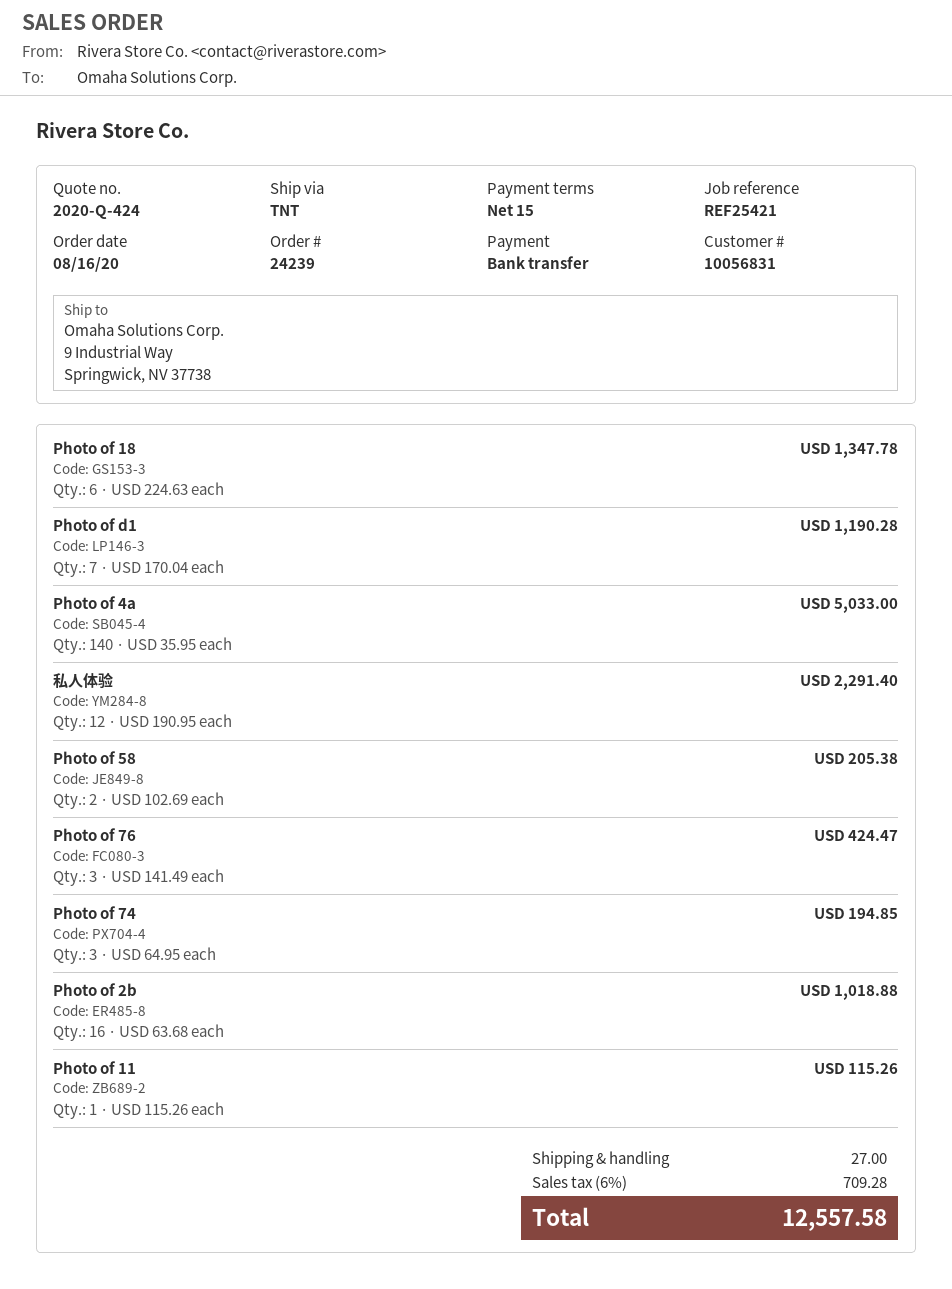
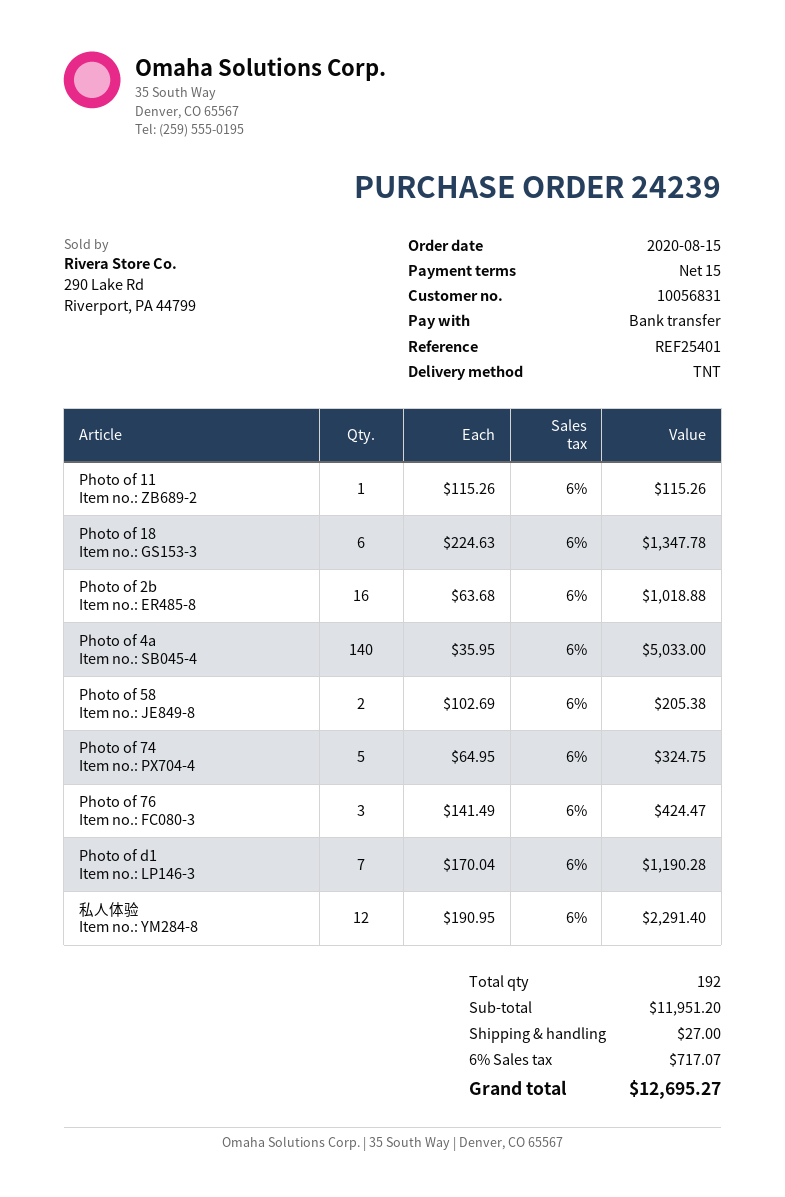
order date: 2020-08-16 -> 2020-08-15
reference: REF25421 -> REF25401
Photo of 74: 3 x 64.95 = 194.85 -> 5 x 64.95 = 324.75
tax: 6% = 709.28 -> 6% = 717.07
total: 12557.58 -> 12695.27

